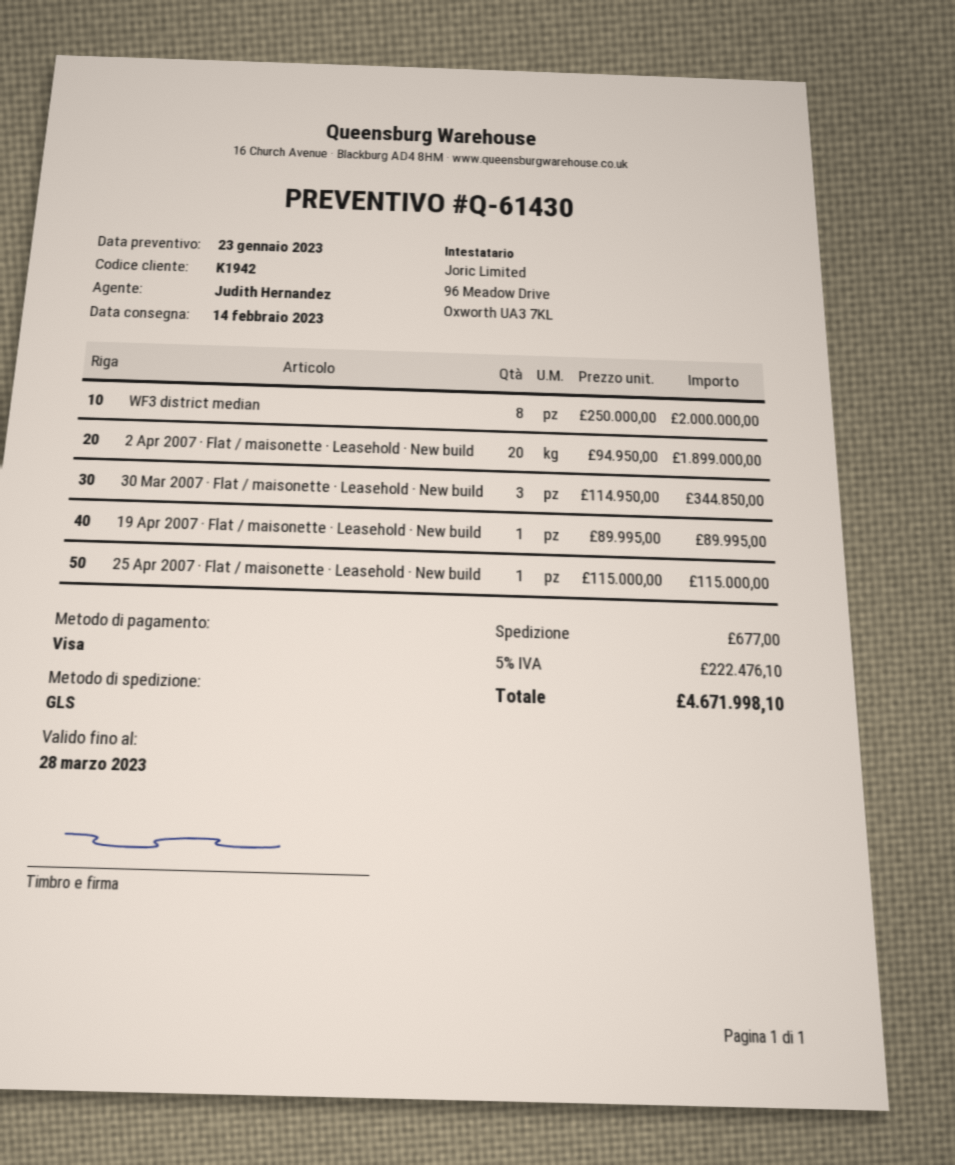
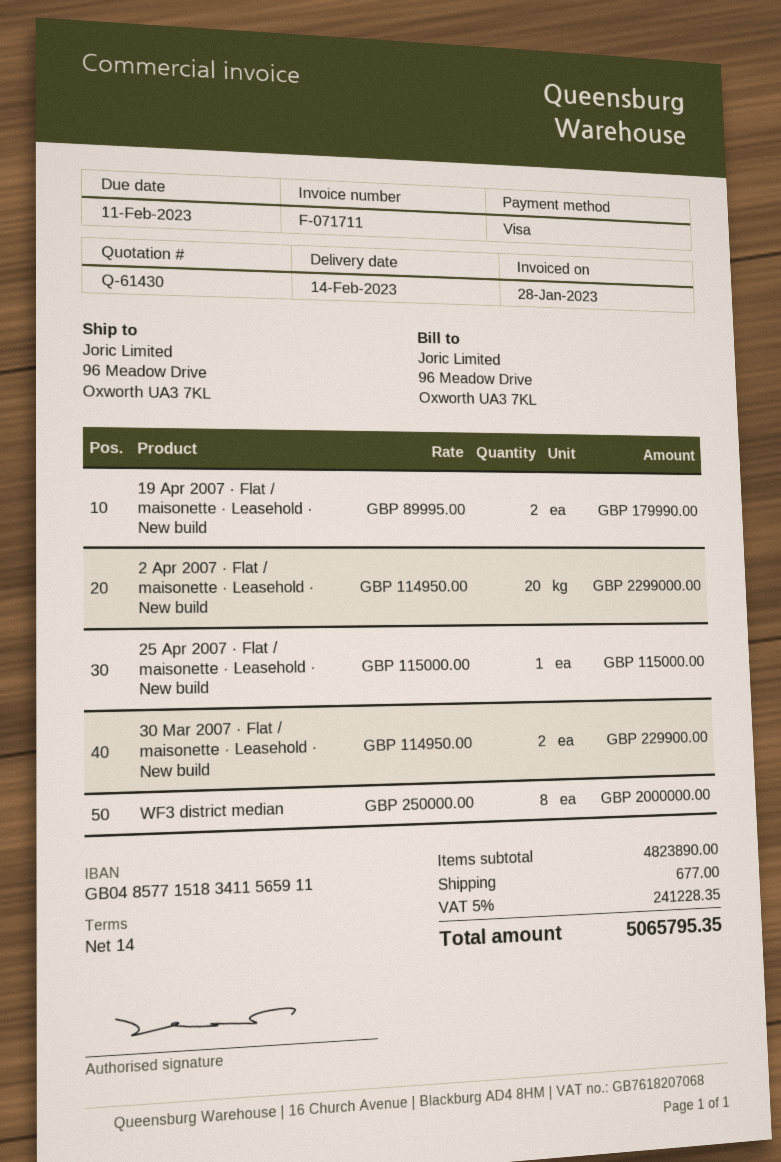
2 Apr 2007 · Flat / maisonette · Leasehold · New build: 20 x 94950.00 = 1899000.00 -> 20 x 114950.00 = 2299000.00
30 Mar 2007 · Flat / maisonette · Leasehold · New build: 3 x 114950.00 = 344850.00 -> 2 x 114950.00 = 229900.00
19 Apr 2007 · Flat / maisonette · Leasehold · New build: 1 x 89995.00 = 89995.00 -> 2 x 89995.00 = 179990.00
tax: 5% = 222476.10 -> 5% = 241228.35
total: 4671998.10 -> 5065795.35

